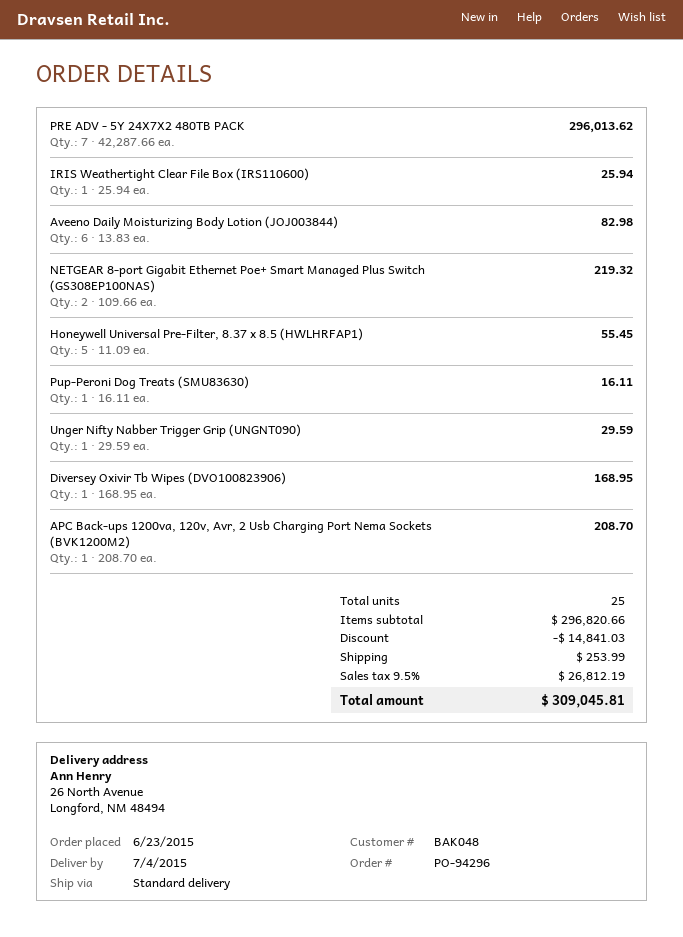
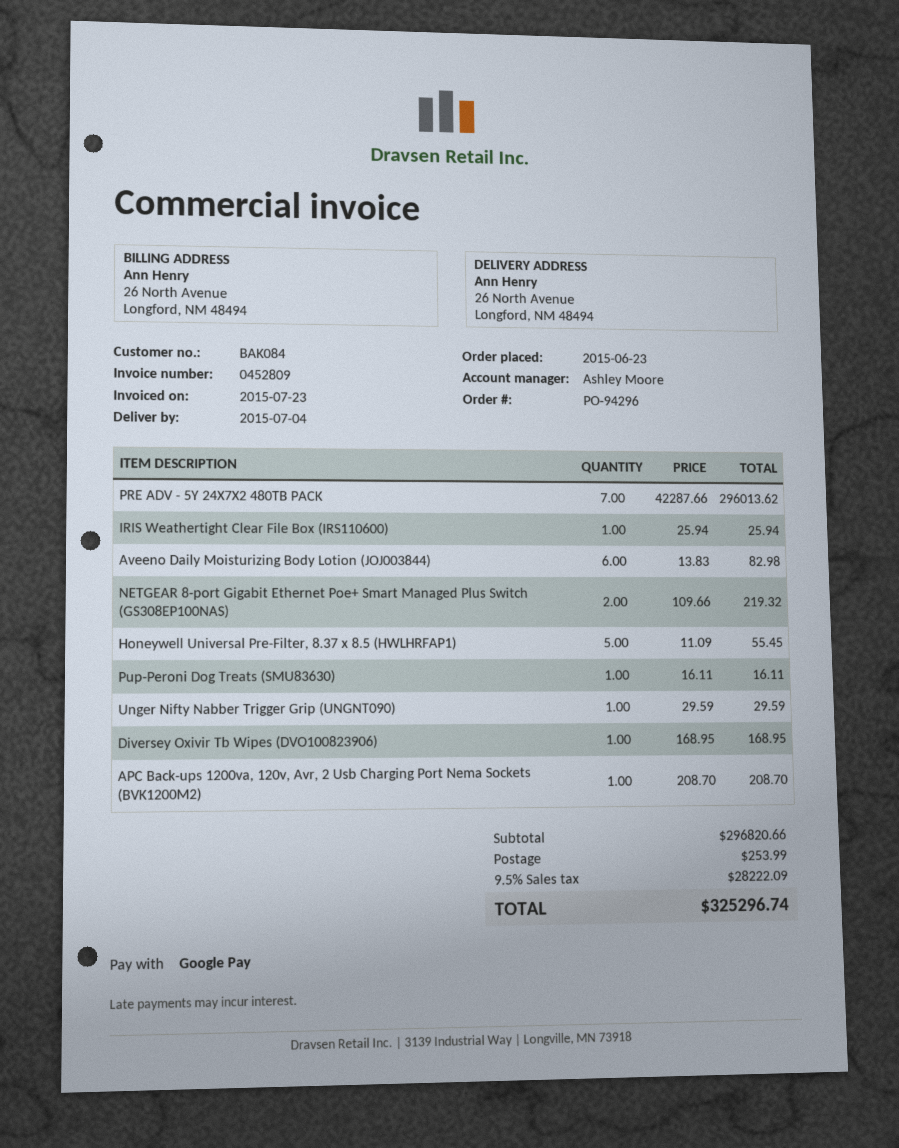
customer number: BAK048 -> BAK084
discount: 14841.03 -> none
tax: 9.5% = 26812.19 -> 9.5% = 28222.09
total: 309045.81 -> 325296.74

